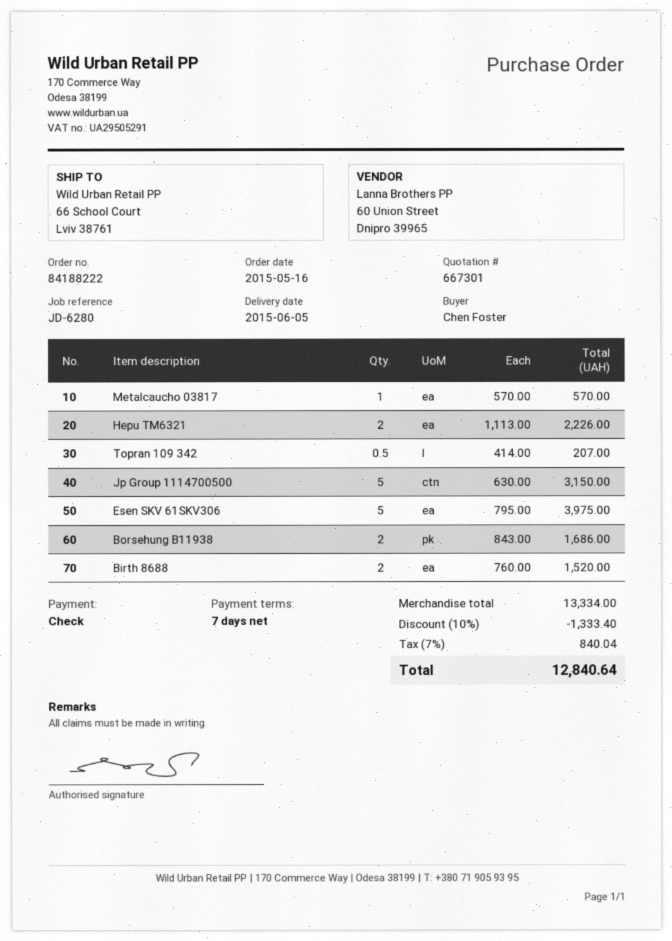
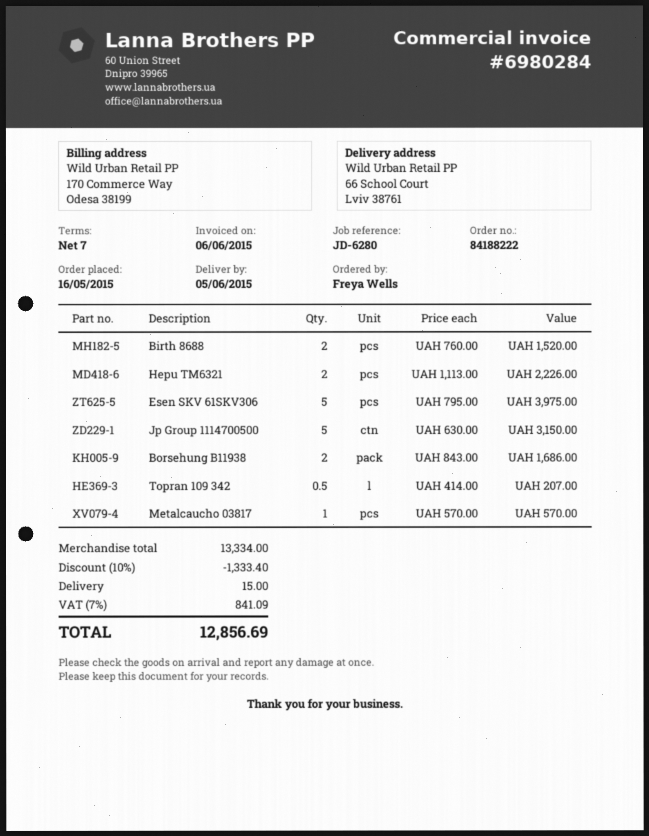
ordered by: Chen Foster -> Freya Wells
shipping: none -> 15.00
tax: 7% = 840.04 -> 7% = 841.09
total: 12840.64 -> 12856.69

